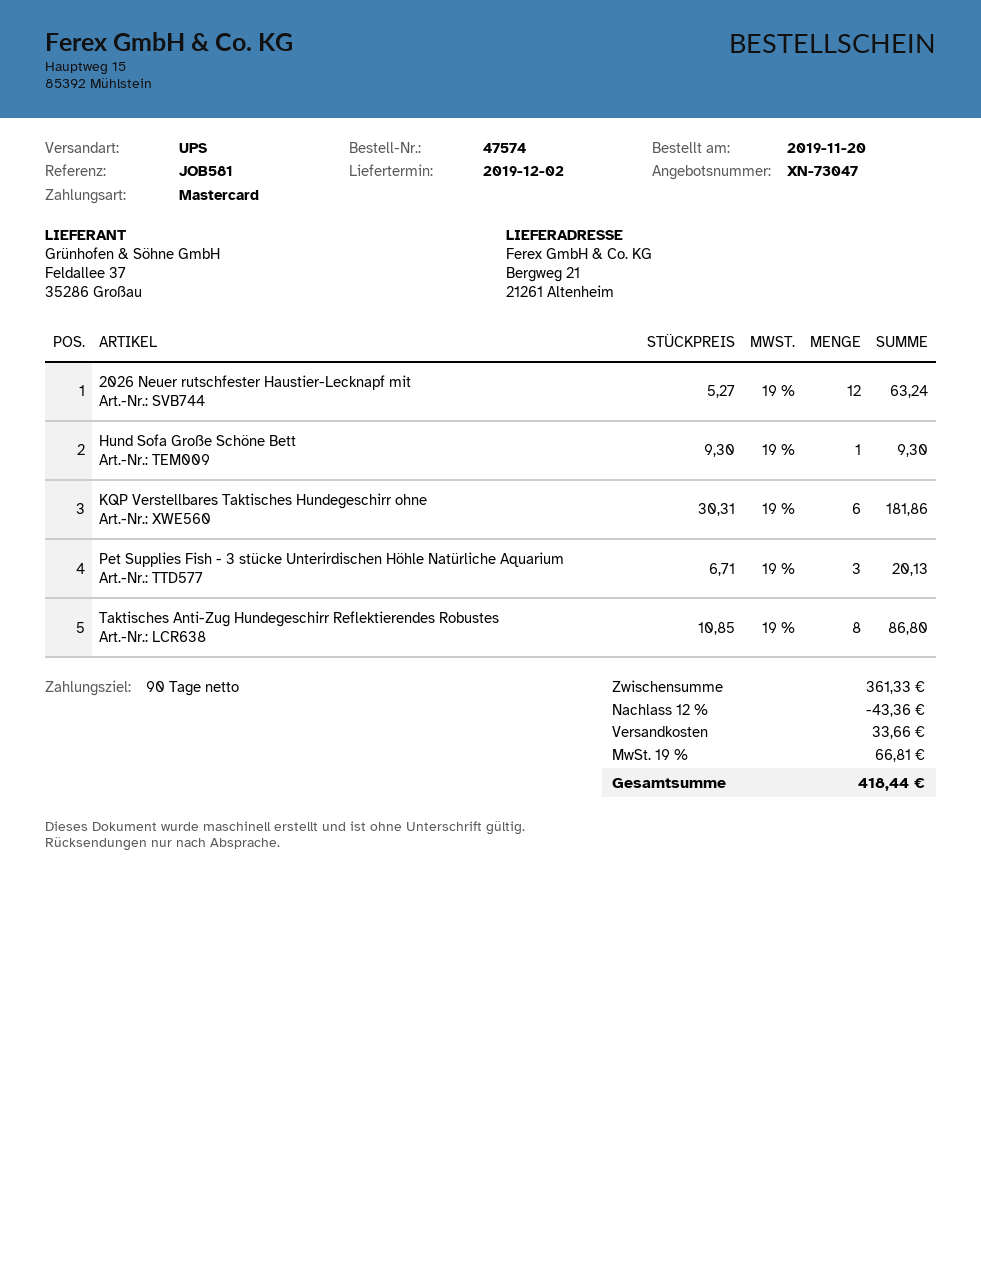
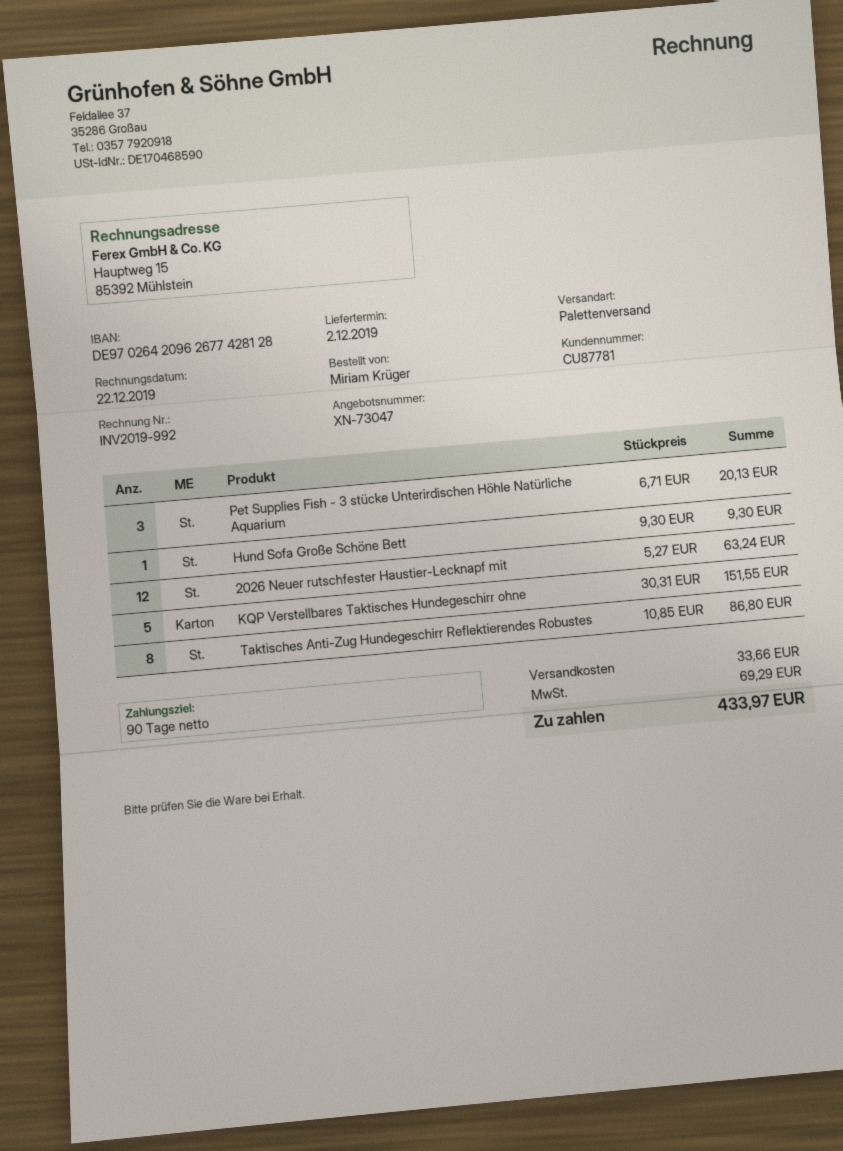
shipping method: UPS -> pallet freight
KQP Verstellbares Taktisches Hundegeschirr ohne: 6 x 30.31 = 181.86 -> 5 x 30.31 = 151.55
discount: 12% = 43.36 -> none
tax: 66.81 -> 69.29
total: 418.44 -> 433.97

